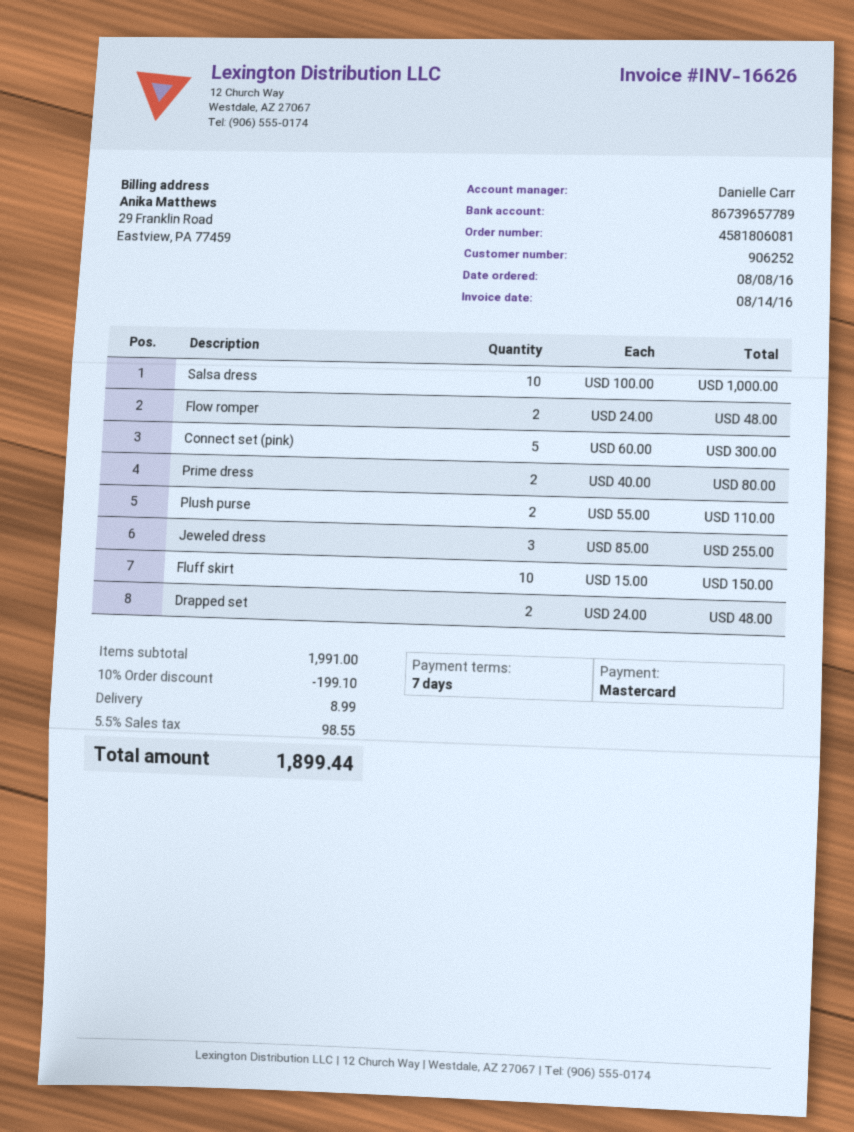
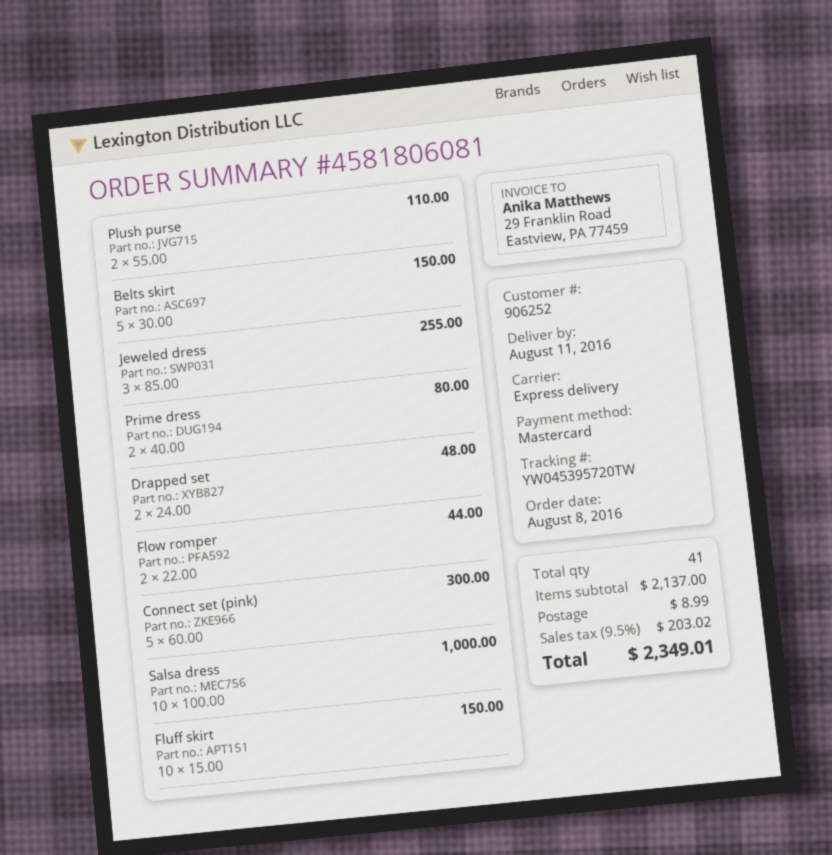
Flow romper: 2 x 24.00 = 48.00 -> 2 x 22.00 = 44.00
Belts skirt: none -> 5 x 30.00 = 150.00
subtotal: 1991.00 -> 2137.00
discount: 10% = 199.10 -> none
tax: 5.5% = 98.55 -> 9.5% = 203.02
total: 1899.44 -> 2349.01

